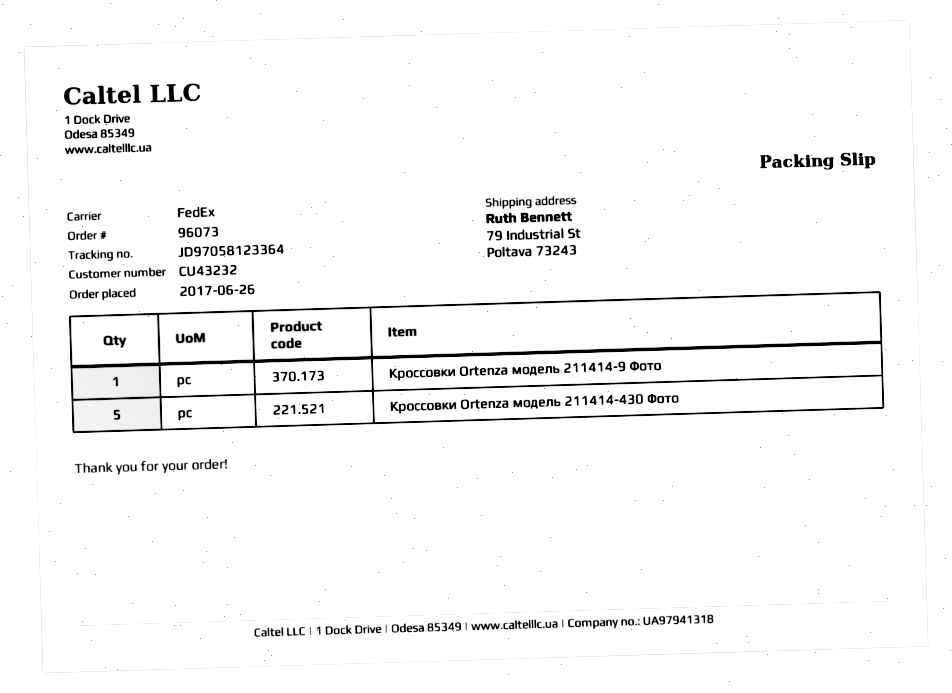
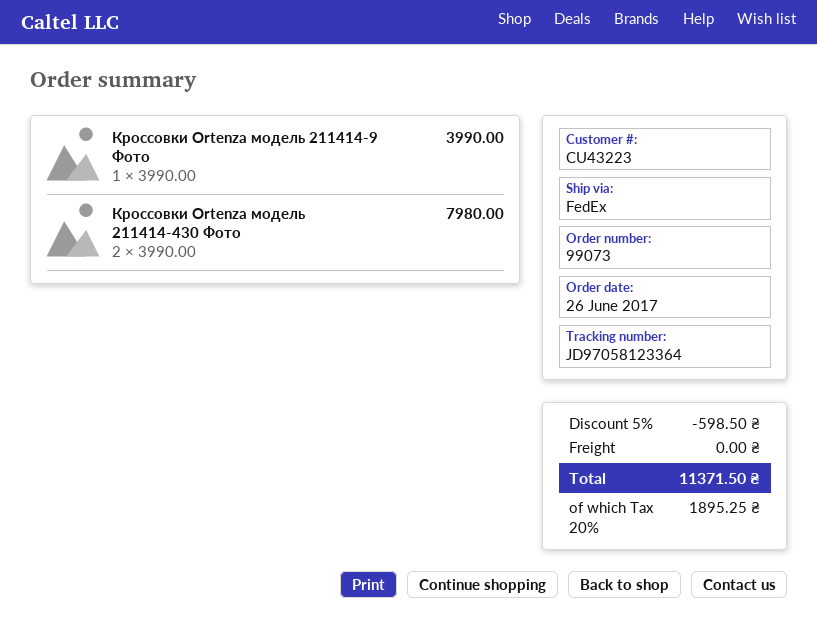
order number: 96073 -> 99073
customer number: CU43232 -> CU43223
Кроссовки Ortenza модель 211414-430 Фото: 5 -> 2

